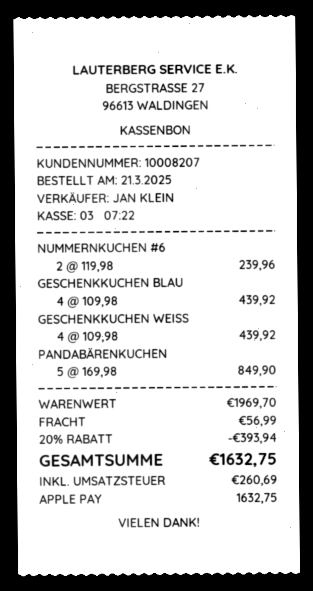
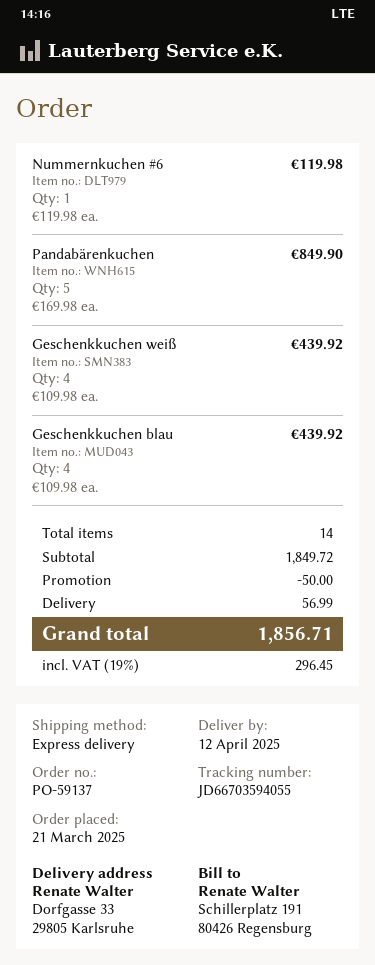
NUMMERNKUCHEN #6: 2 x 119.98 = 239.96 -> 1 x 119.98 = 119.98
subtotal: 1969.70 -> 1849.72
discount: 393.94 -> 50.00
tax: 260.69 -> 296.45
total: 1632.75 -> 1856.71

